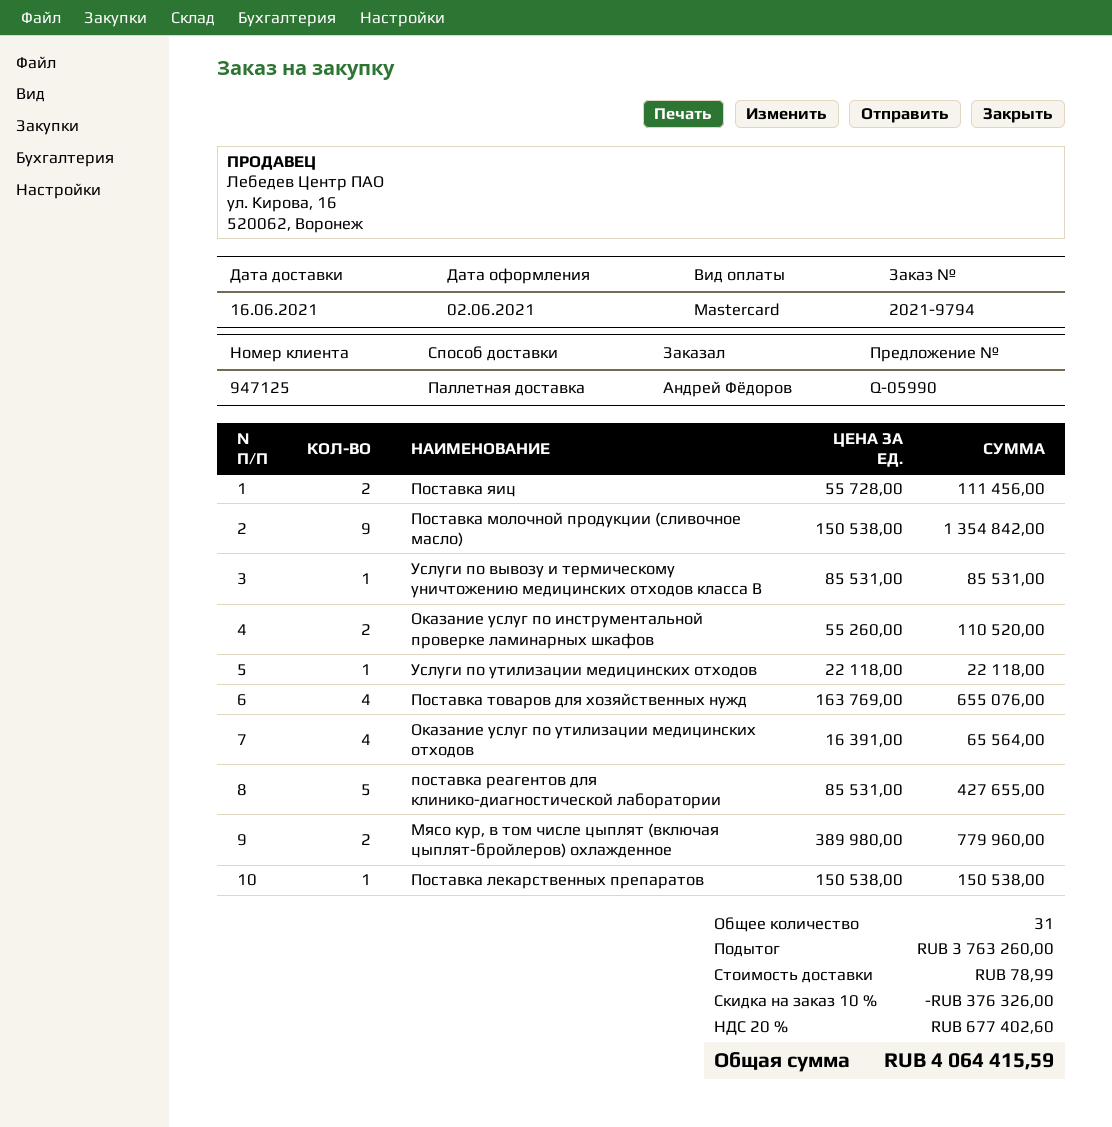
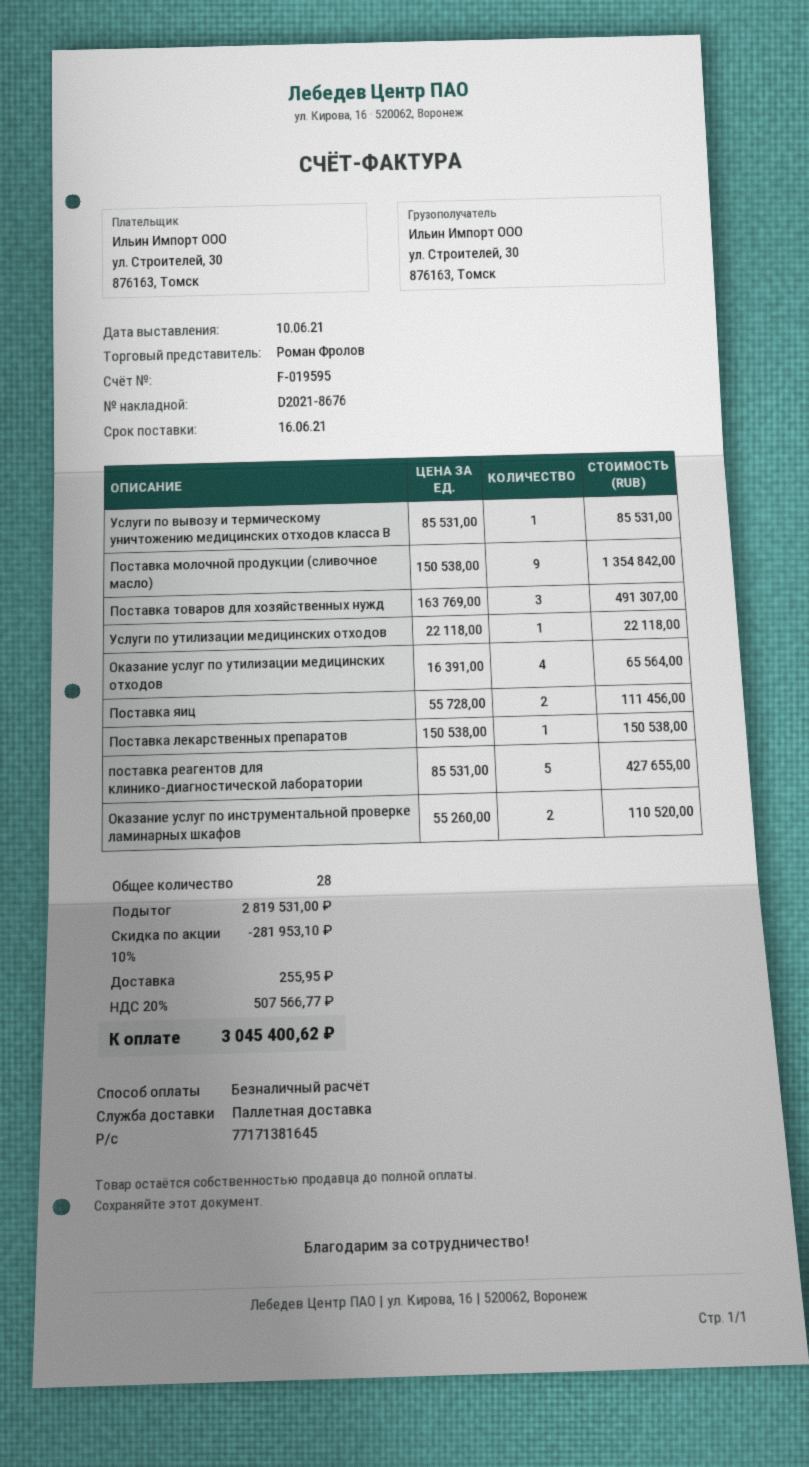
payment method: Mastercard -> bank transfer
Поставка товаров для хозяйственных нужд: 4 x 163769.00 = 655076.00 -> 3 x 163769.00 = 491307.00
Мясо кур, в том числе цыплят (включая цыплят-бройлеров) охлажденное: 2 x 389980.00 = 779960.00 -> none
total quantity: 31 -> 28
subtotal: 3763260.00 -> 2819531.00
discount: 10% = 376326.00 -> 10% = 281953.10
shipping: 78.99 -> 255.95
tax: 20% = 677402.60 -> 20% = 507566.77
total: 4064415.59 -> 3045400.62

